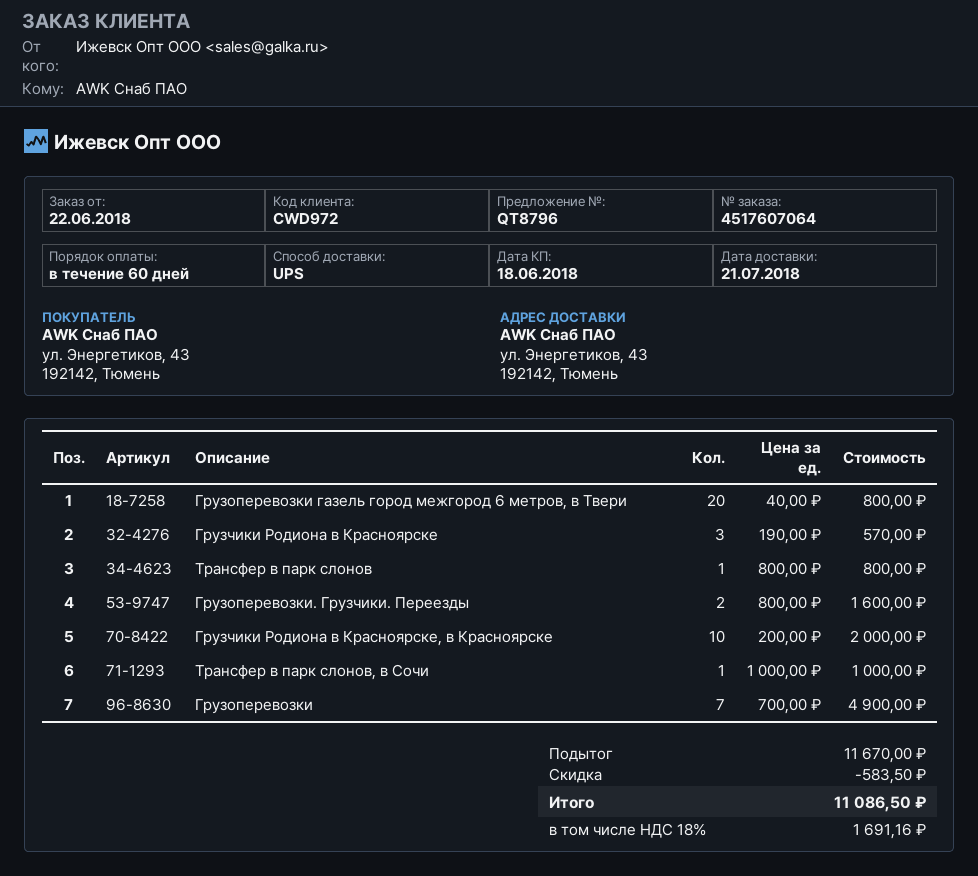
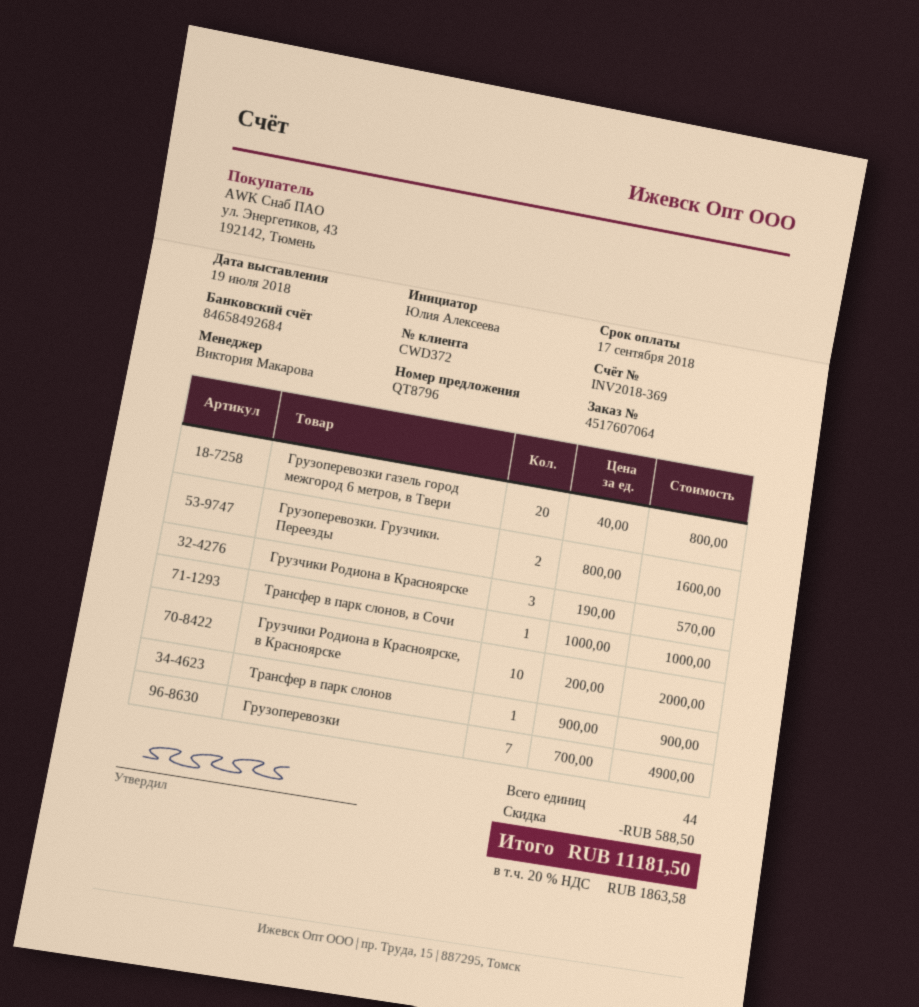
customer number: CWD972 -> CWD372
Трансфер в парк слонов: 1 x 800.00 = 800.00 -> 1 x 900.00 = 900.00
discount: 583.50 -> 588.50
tax: 18% = 1691.16 -> 20% = 1863.58
total: 11086.50 -> 11181.50

